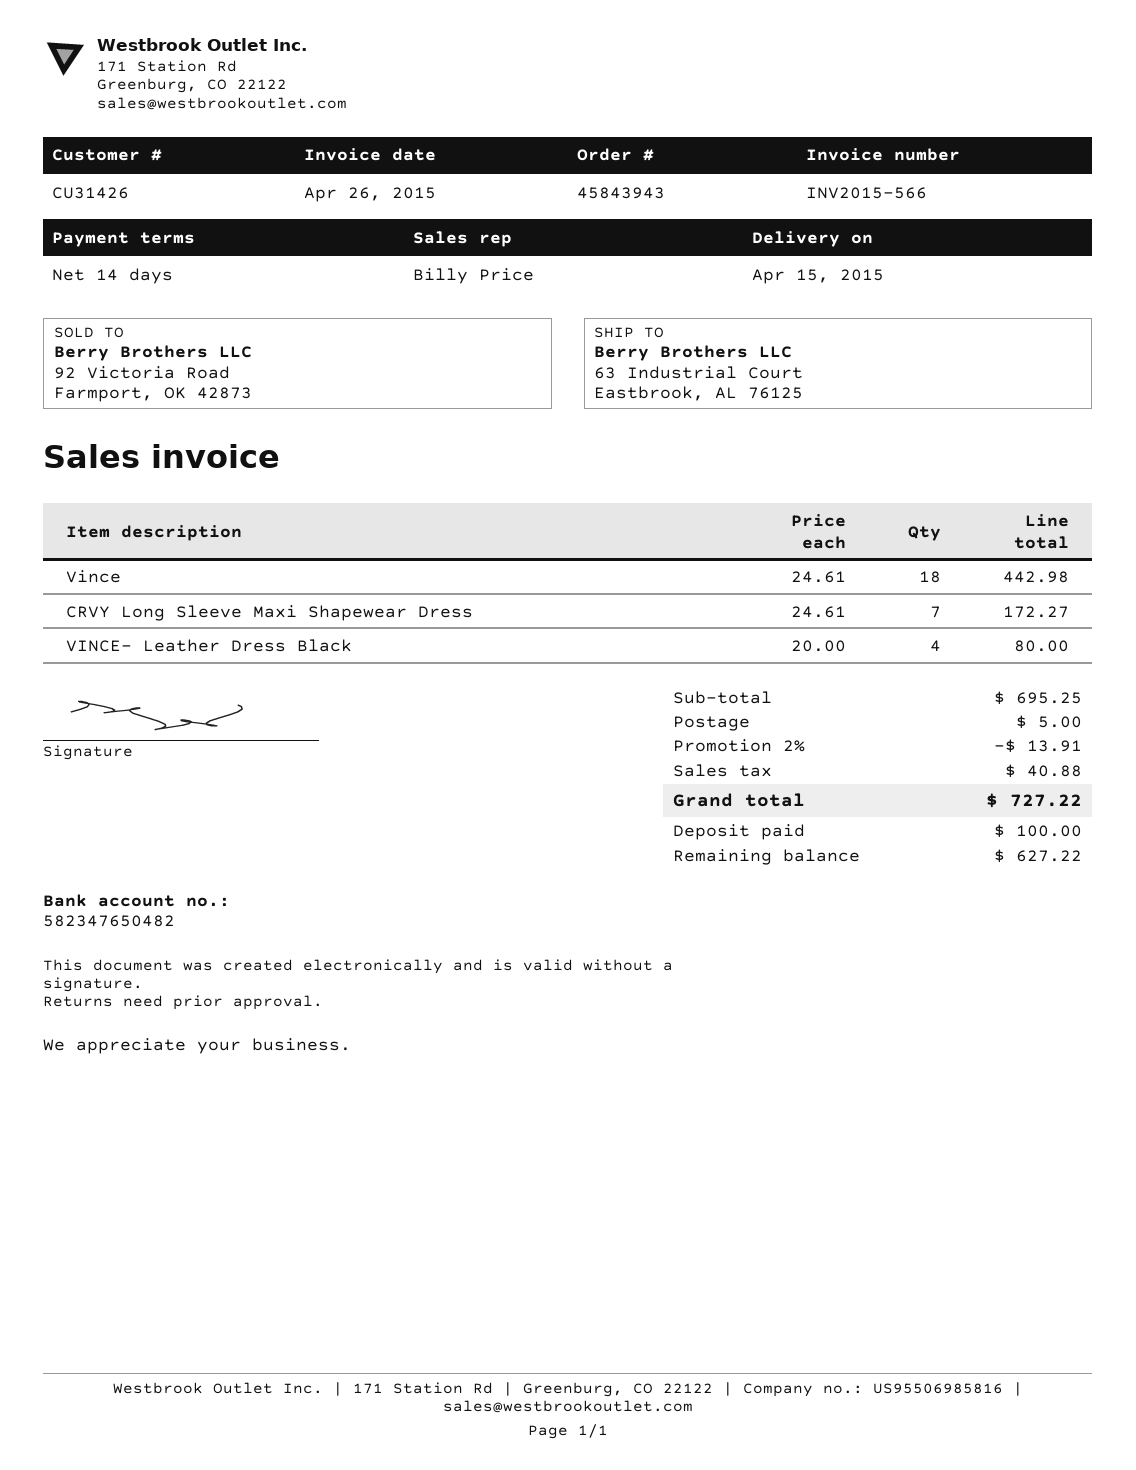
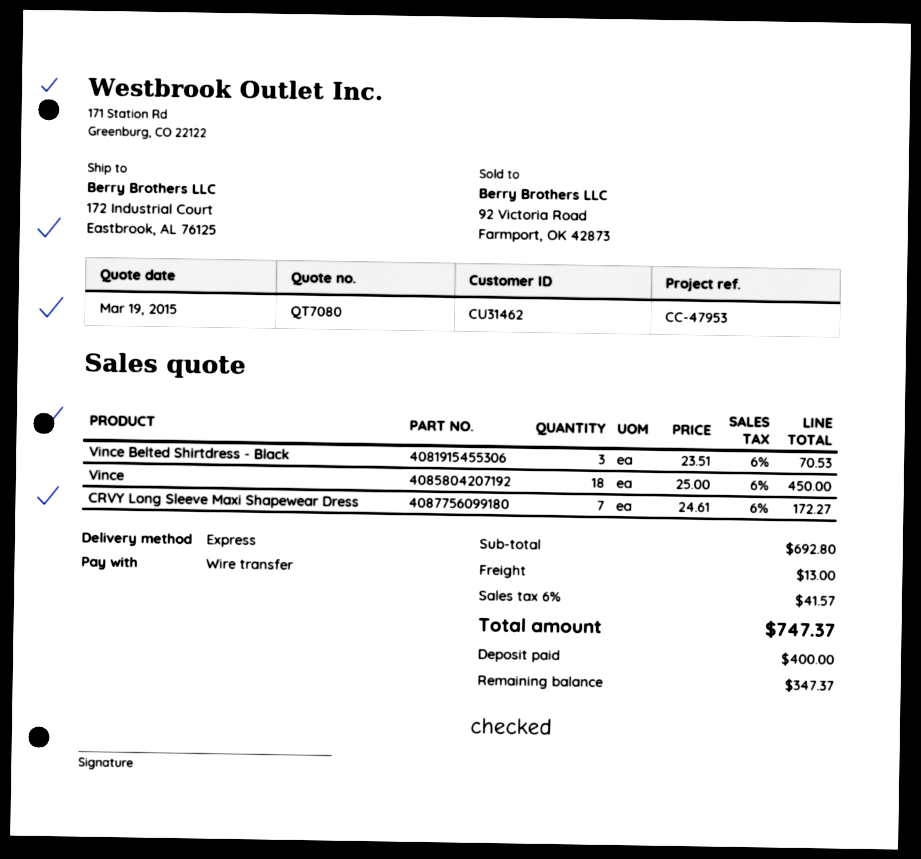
customer number: CU31426 -> CU31462
ship to: 63 Industrial Court, Eastbrook, AL 76125 -> 172 Industrial Court, Eastbrook, AL 76125
Vince: 18 x 24.61 = 442.98 -> 18 x 25.00 = 450.00
VINCE- Leather Dress Black: 4 x 20.00 = 80.00 -> none
Vince Belted Shirtdress - Black: none -> 3 x 23.51 = 70.53
subtotal: 695.25 -> 692.80
discount: 2% = 13.91 -> none
shipping: 5.00 -> 13.00
tax: 40.88 -> 41.57
total: 727.22 -> 747.37
deposit: 100.00 -> 400.00
balance: 627.22 -> 347.37

